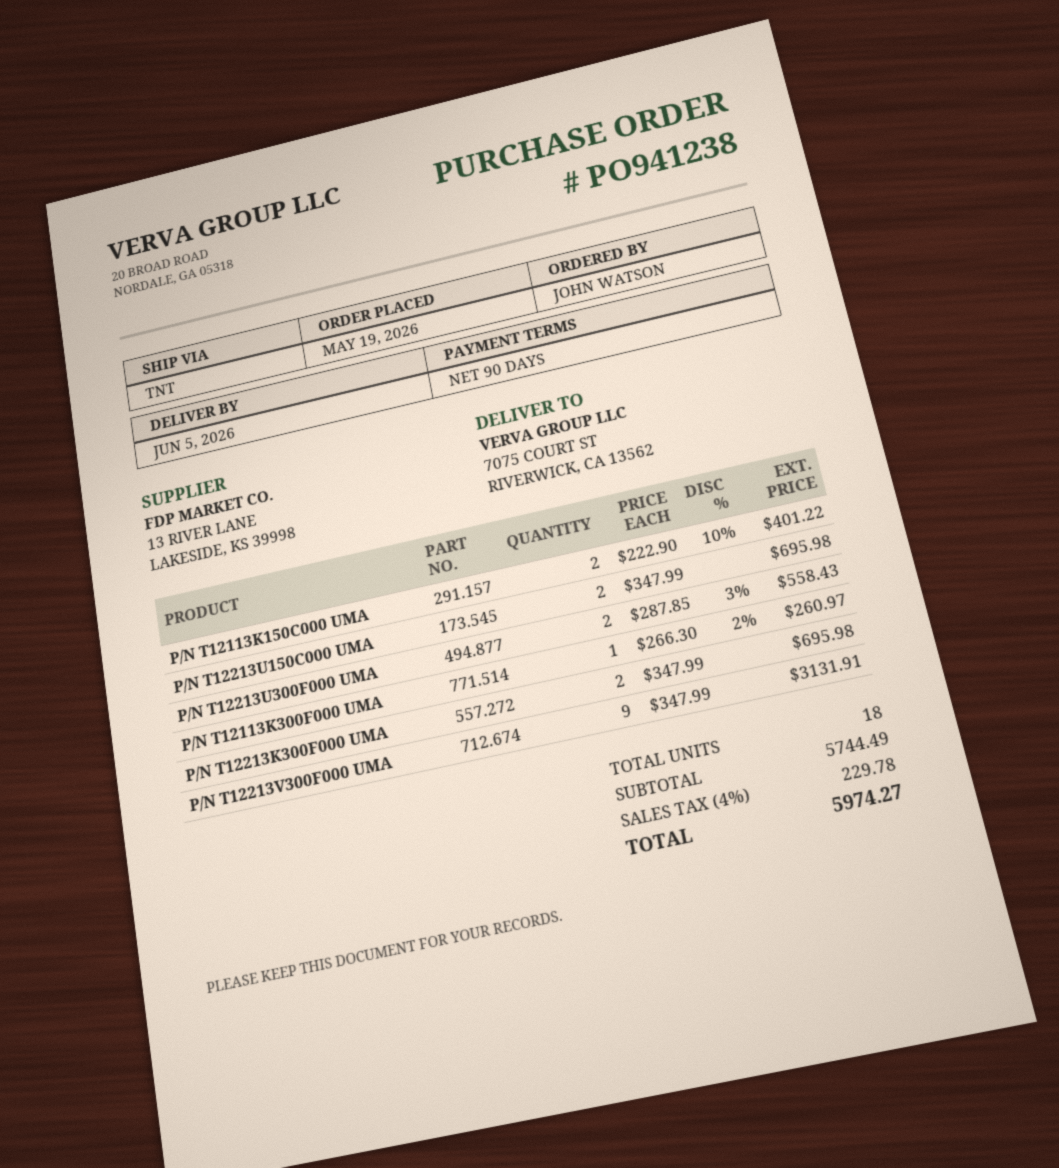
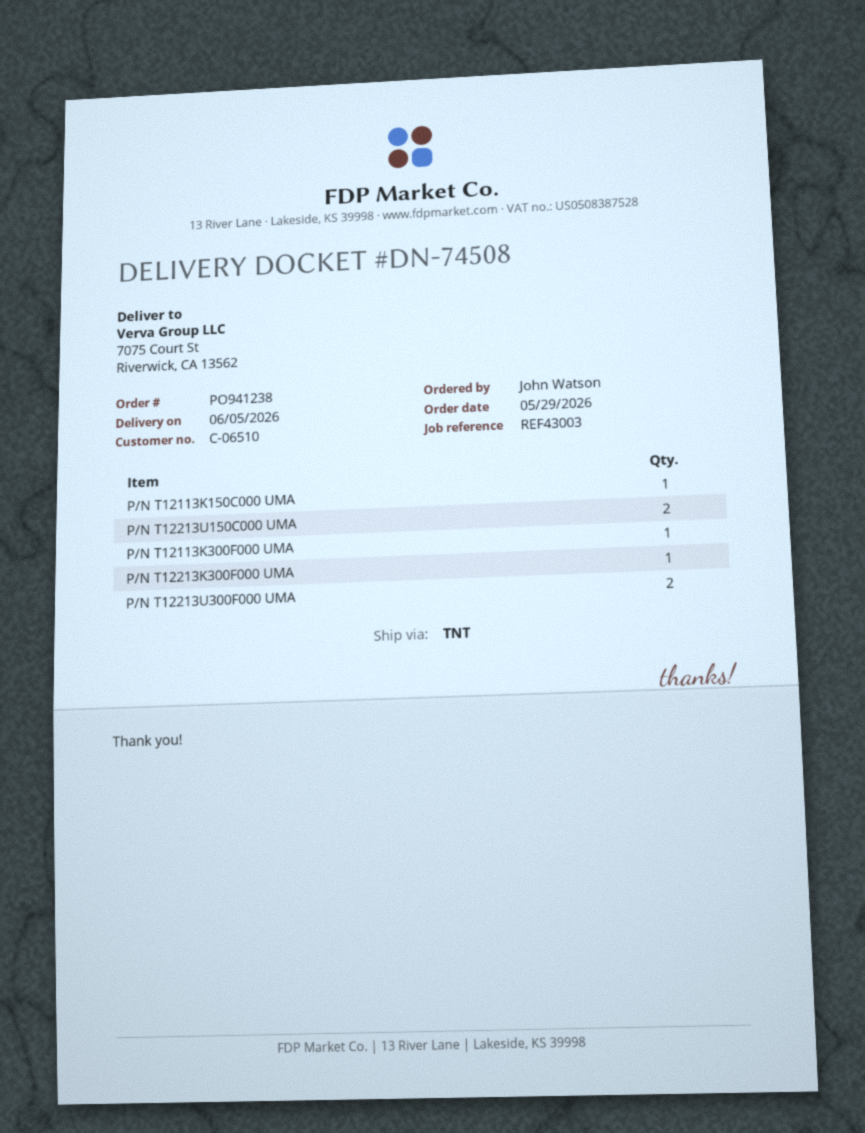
order date: 2026-05-19 -> 2026-05-29
P/N T12113K150C000 UMA: 2 -> 1
P/N T12213K300F000 UMA: 2 -> 1
P/N T12213V300F000 UMA: 9 -> none

